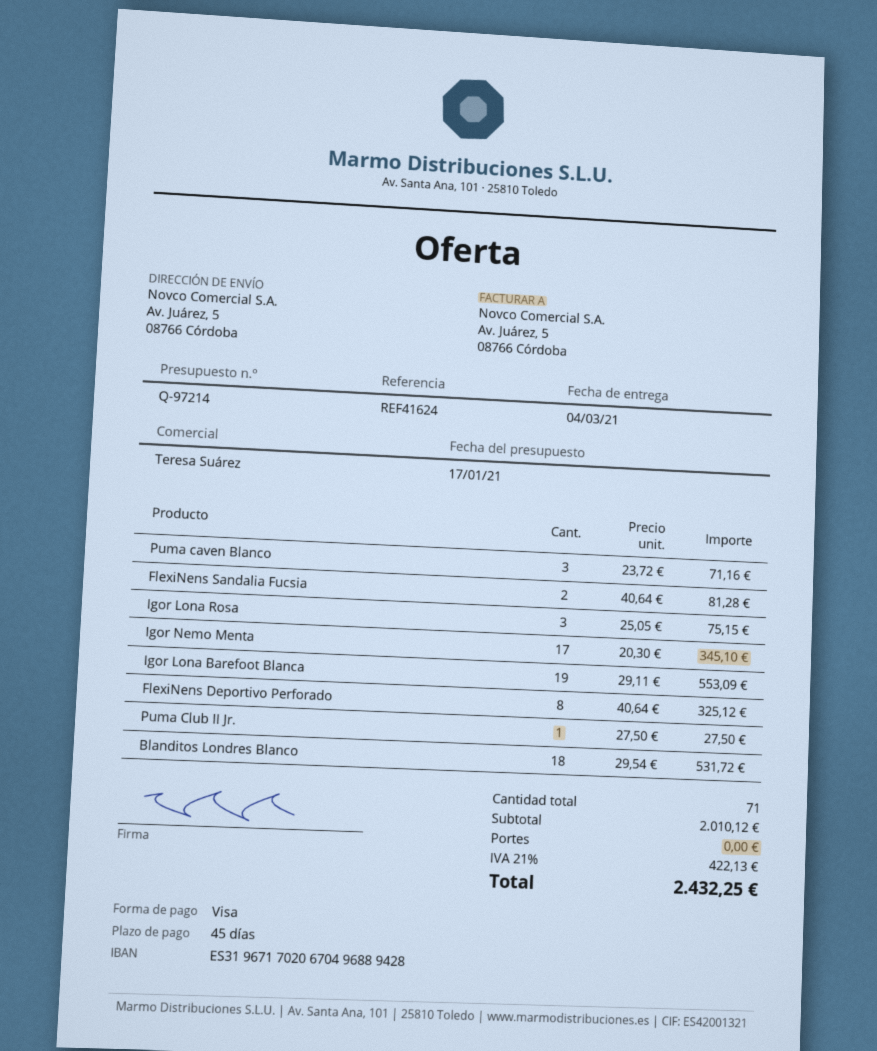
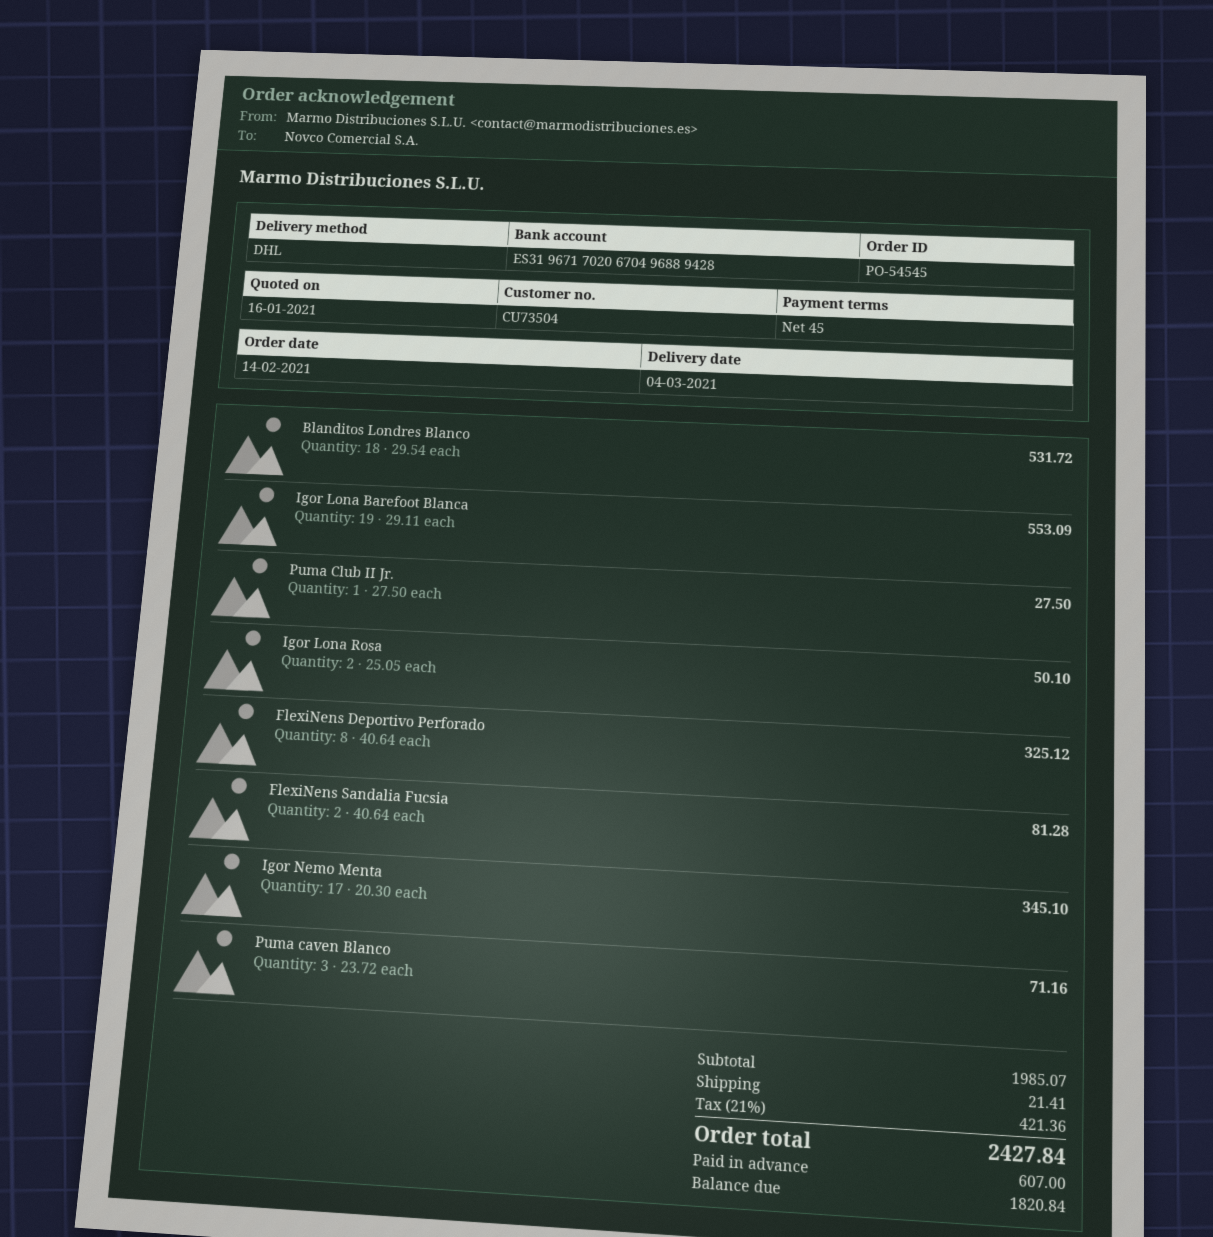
quote date: 2021-01-17 -> 2021-01-16
Igor Lona Rosa: 3 x 25.05 = 75.15 -> 2 x 25.05 = 50.10
subtotal: 2010.12 -> 1985.07
shipping: 0.00 -> 21.41
tax: 21% = 422.13 -> 21% = 421.36
total: 2432.25 -> 2427.84

